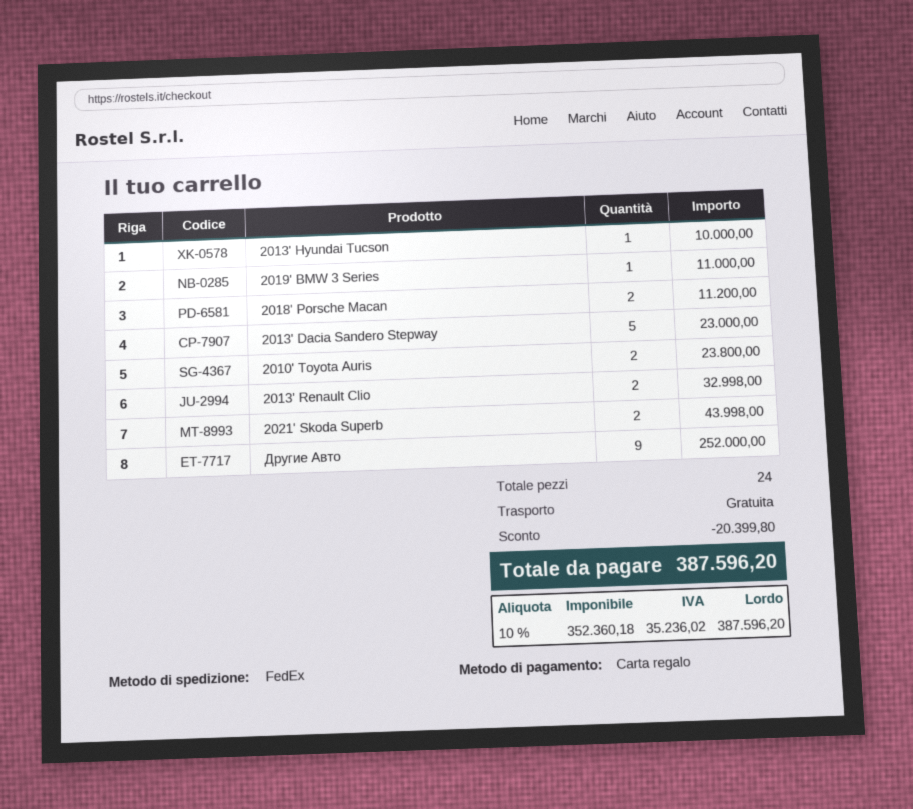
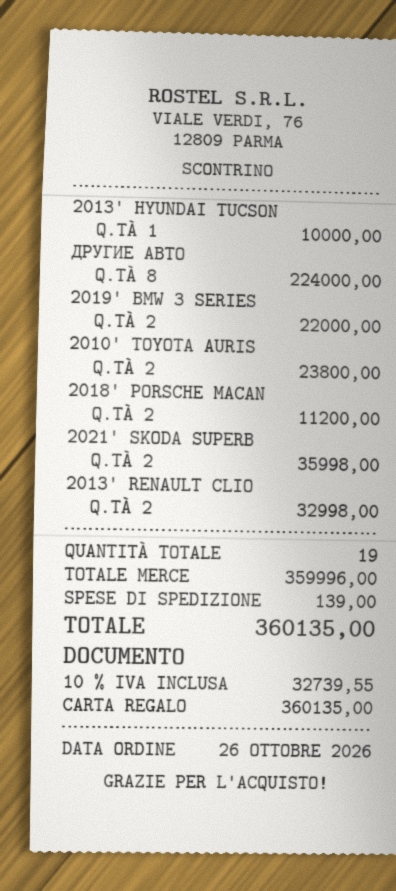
2019' BMW 3 Series: 1 for 11000.00 -> 2 for 22000.00
2013' Dacia Sandero Stepway: 5 for 23000.00 -> none
2021' Skoda Superb: 2 for 43998.00 -> 2 for 35998.00
Другие Авто: 9 for 252000.00 -> 8 for 224000.00
total quantity: 24 -> 19
discount: 20399.80 -> none
shipping: 0.00 -> 139.00
tax: 10% = 35236.02 -> 10% = 32739.55
total: 387596.20 -> 360135.00

